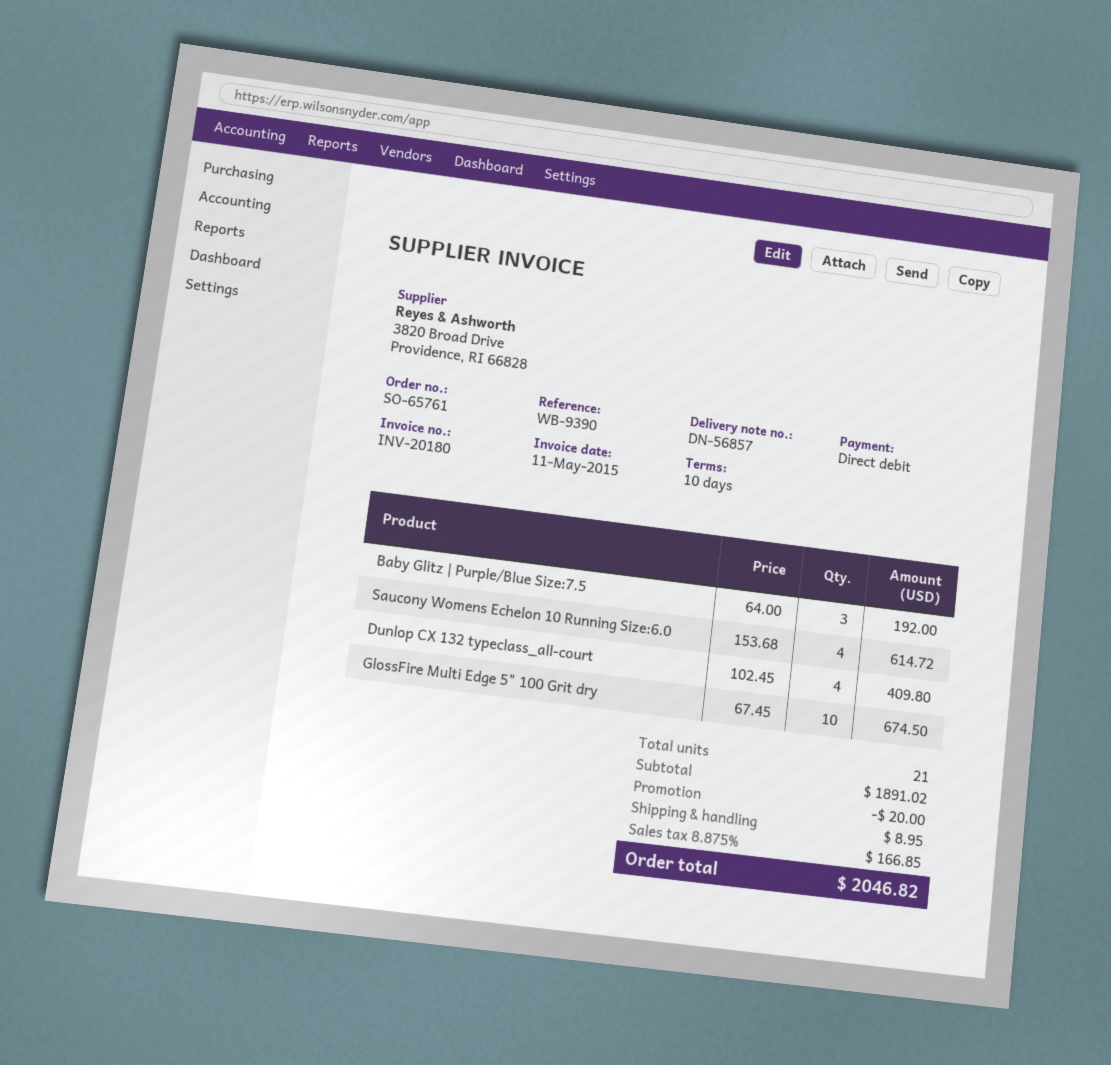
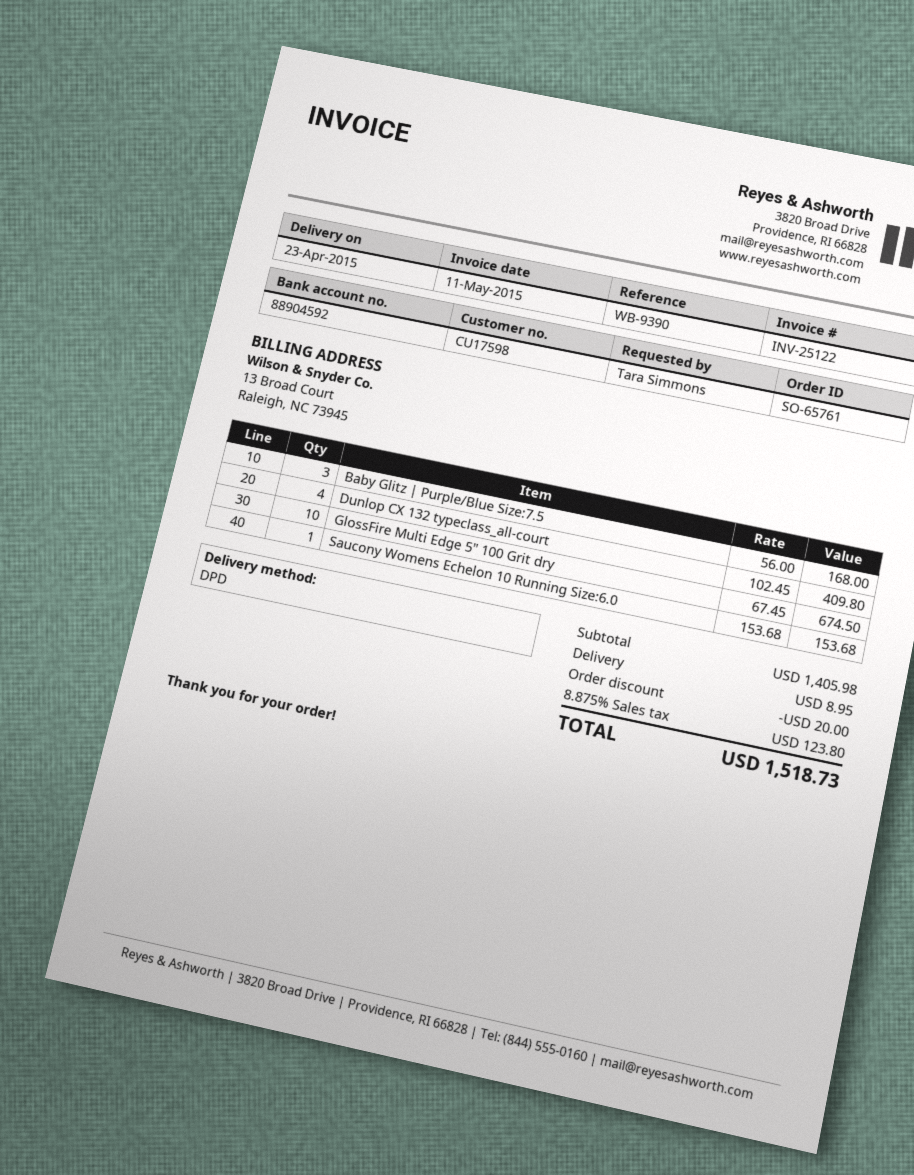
invoice number: INV-20180 -> INV-25122
Baby Glitz | Purple/Blue Size:7.5: 3 x 64.00 = 192.00 -> 3 x 56.00 = 168.00
Saucony Womens Echelon 10 Running Size:6.0: 4 x 153.68 = 614.72 -> 1 x 153.68 = 153.68
subtotal: 1891.02 -> 1405.98
tax: 8.875% = 166.85 -> 8.875% = 123.80
total: 2046.82 -> 1518.73

